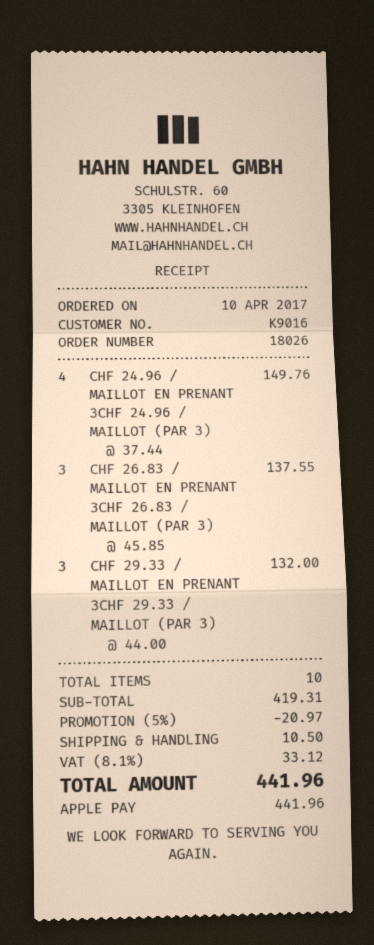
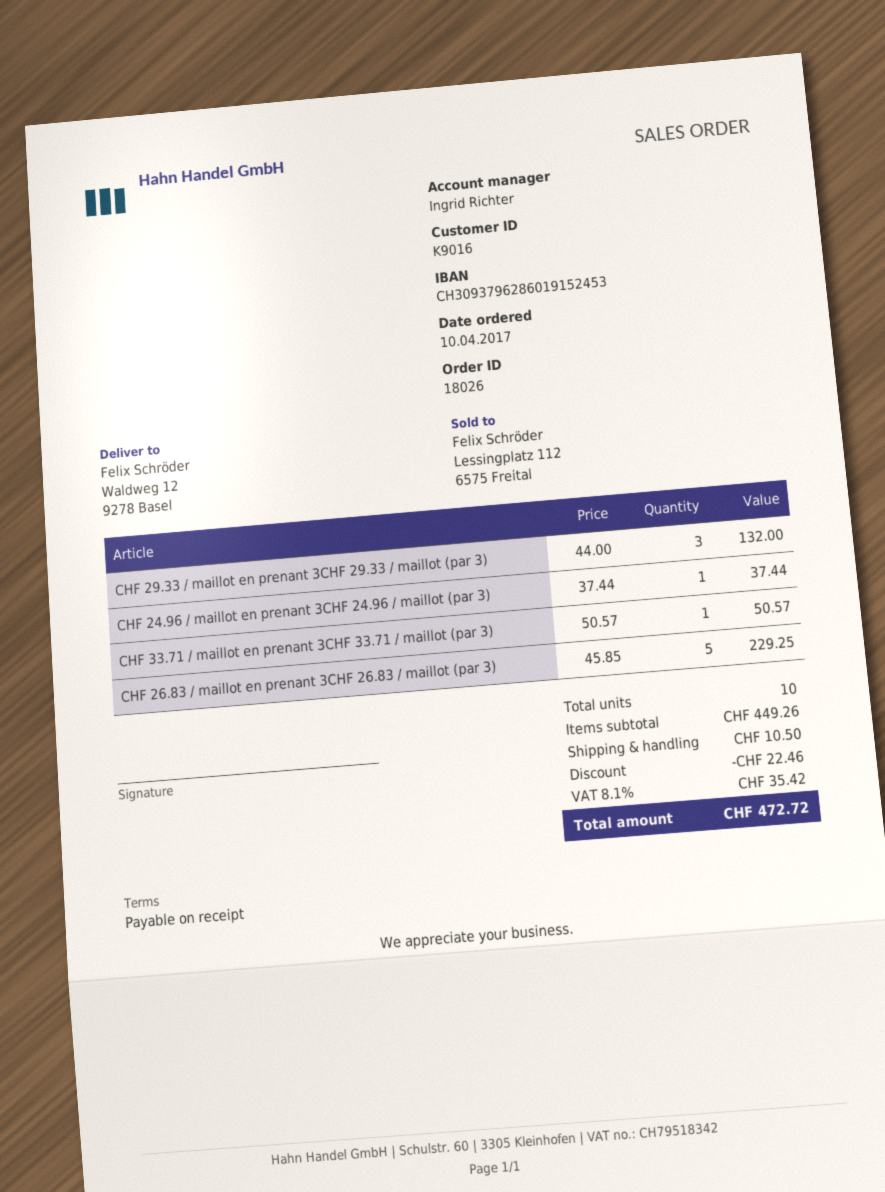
CHF 24.96 / MAILLOT EN PRENANT 3CHF 24.96 / MAILLOT (PAR 3): 4 x 37.44 = 149.76 -> 1 x 37.44 = 37.44
CHF 26.83 / MAILLOT EN PRENANT 3CHF 26.83 / MAILLOT (PAR 3): 3 x 45.85 = 137.55 -> 5 x 45.85 = 229.25
CHF 33.71 / maillot en prenant 3CHF 33.71 / maillot (par 3): none -> 1 x 50.57 = 50.57
subtotal: 419.31 -> 449.26
discount: 20.97 -> 22.46
tax: 8.1% = 33.12 -> 8.1% = 35.42
total: 441.96 -> 472.72

